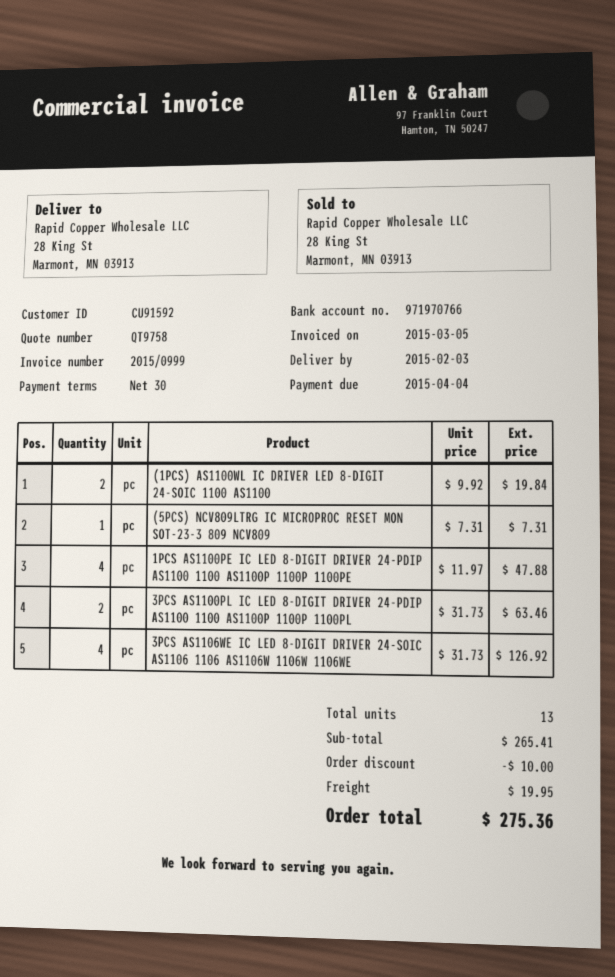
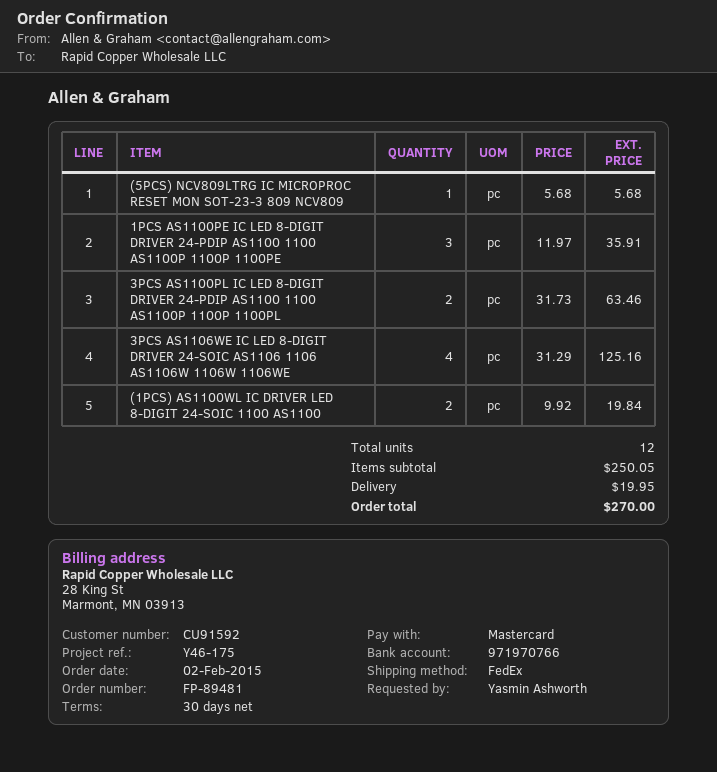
(5PCS) NCV809LTRG IC MICROPROC RESET MON SOT-23-3 809 NCV809: 1 x 7.31 = 7.31 -> 1 x 5.68 = 5.68
1PCS AS1100PE IC LED 8-DIGIT DRIVER 24-PDIP AS1100 1100 AS1100P 1100P 1100PE: 4 x 11.97 = 47.88 -> 3 x 11.97 = 35.91
3PCS AS1106WE IC LED 8-DIGIT DRIVER 24-SOIC AS1106 1106 AS1106W 1106W 1106WE: 4 x 31.73 = 126.92 -> 4 x 31.29 = 125.16
total quantity: 13 -> 12
subtotal: 265.41 -> 250.05
discount: 10.00 -> none
total: 275.36 -> 270.00

